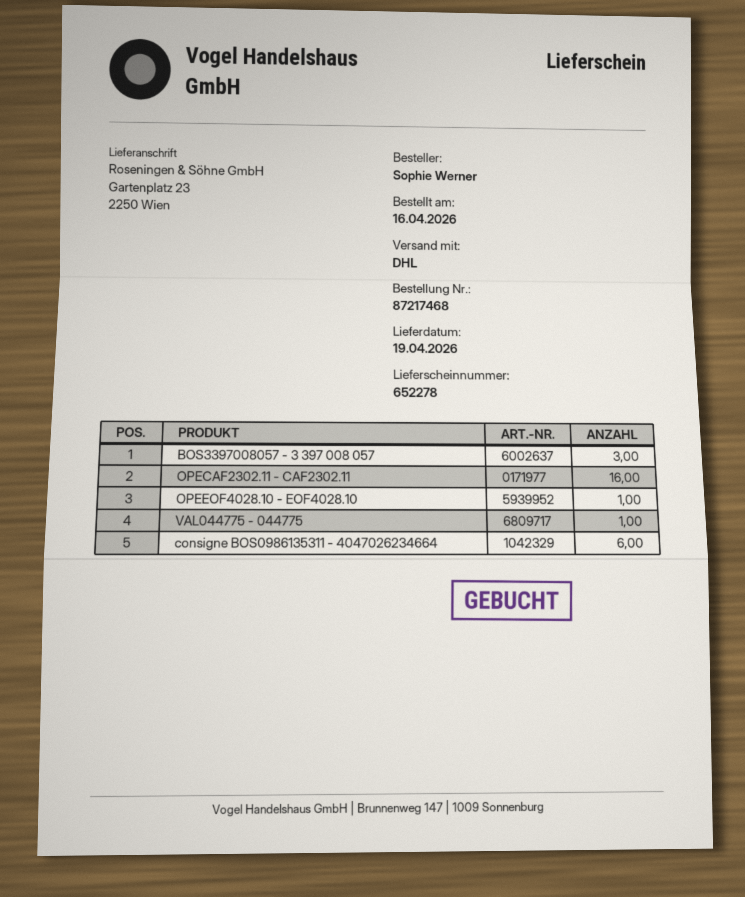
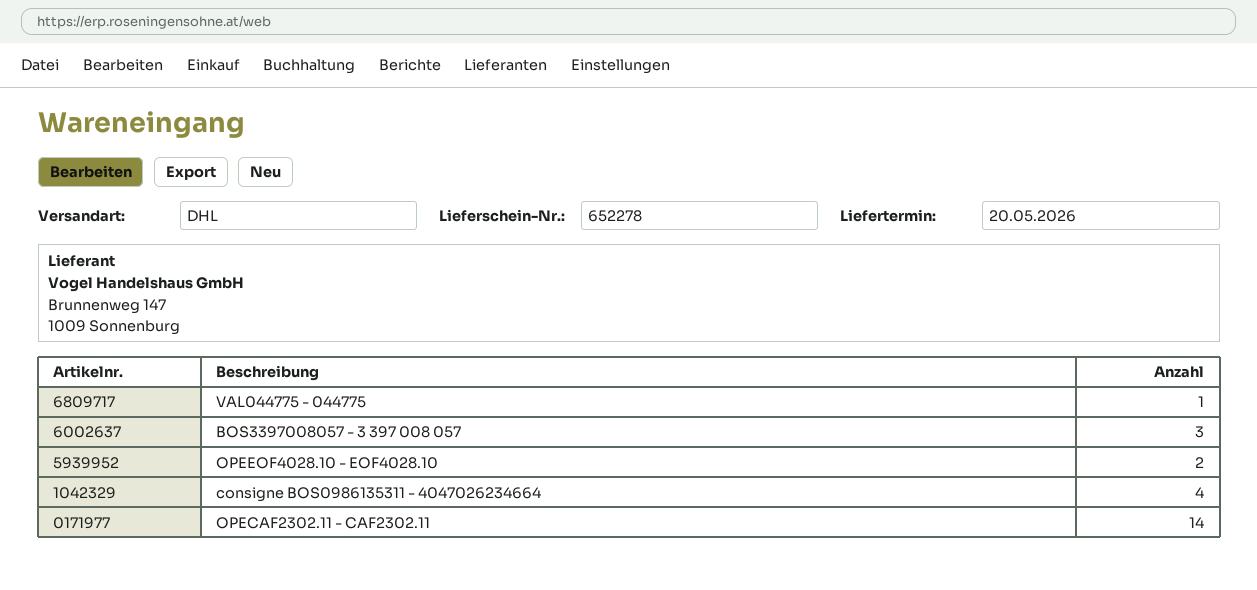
delivery date: 2026-04-19 -> 2026-05-20
OPECAF2302.11 - CAF2302.11: 16 -> 14
OPEEOF4028.10 - EOF4028.10: 1 -> 2
consigne BOS0986135311 - 4047026234664: 6 -> 4

